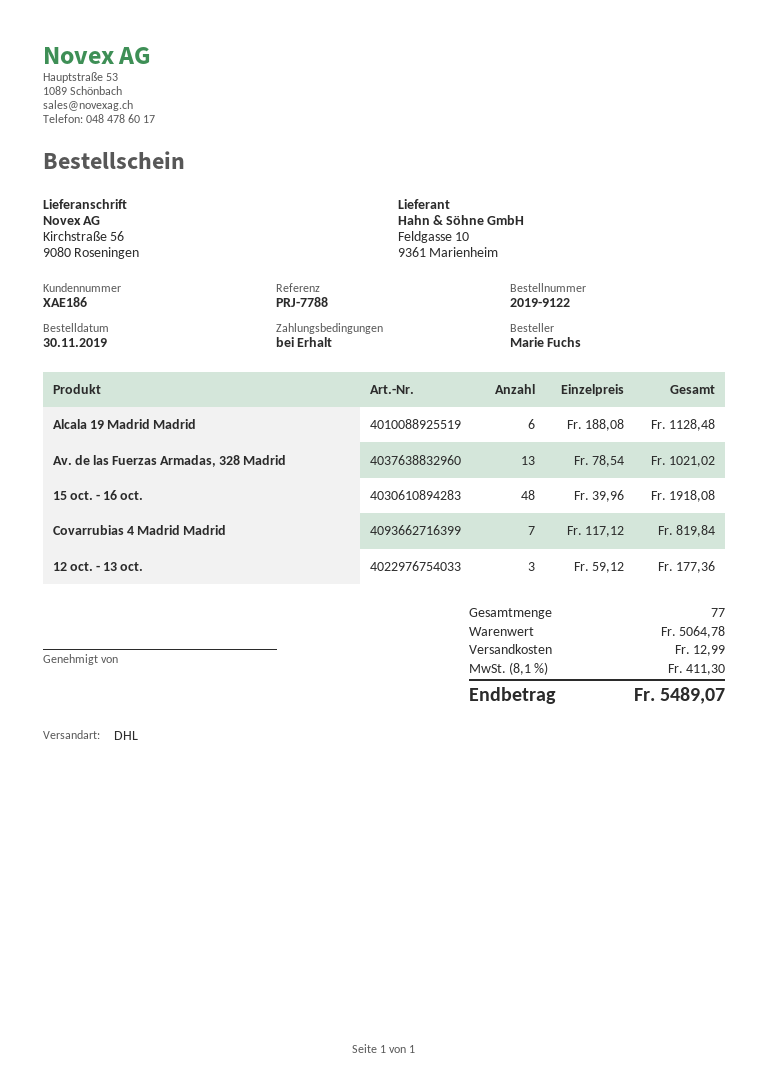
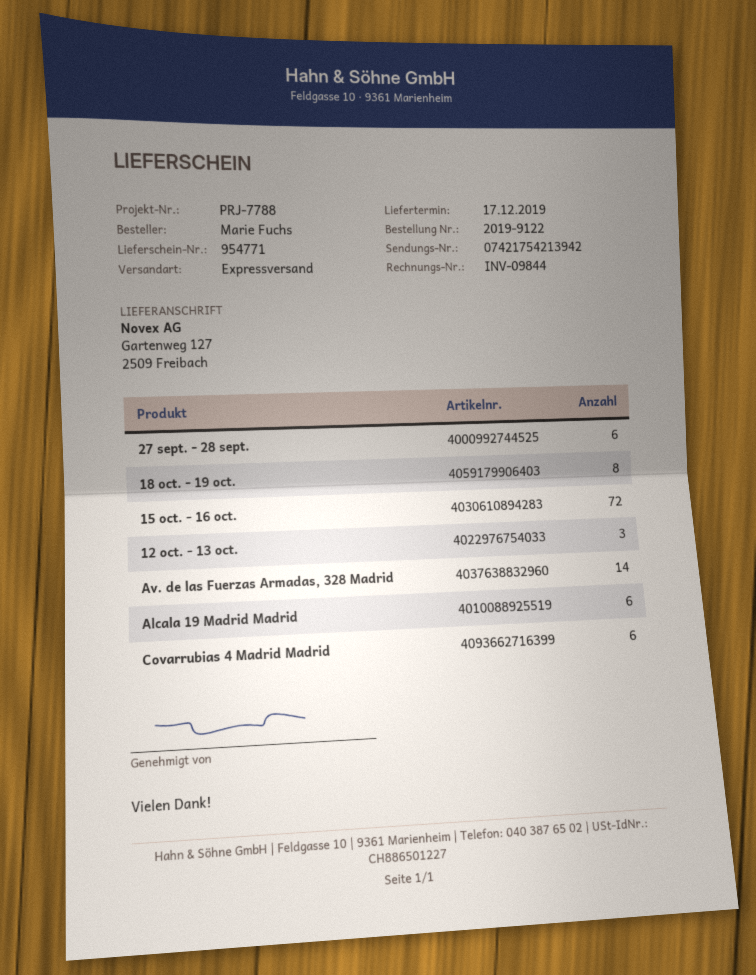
shipping method: DHL -> express
ship to: Kirchstraße 56, 9080 Roseningen -> Gartenweg 127, 2509 Freibach
Av. de las Fuerzas Armadas, 328 Madrid: 13 -> 14
15 oct. - 16 oct.: 48 -> 72
Covarrubias 4 Madrid Madrid: 7 -> 6
27 sept. - 28 sept.: none -> 6
18 oct. - 19 oct.: none -> 8

